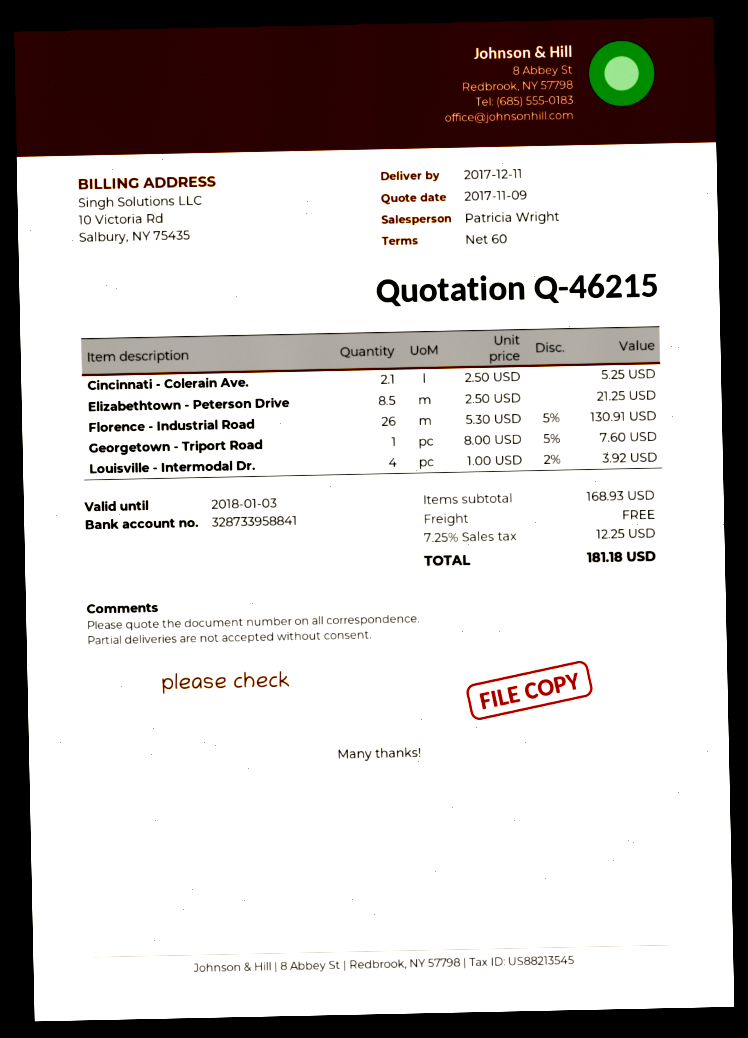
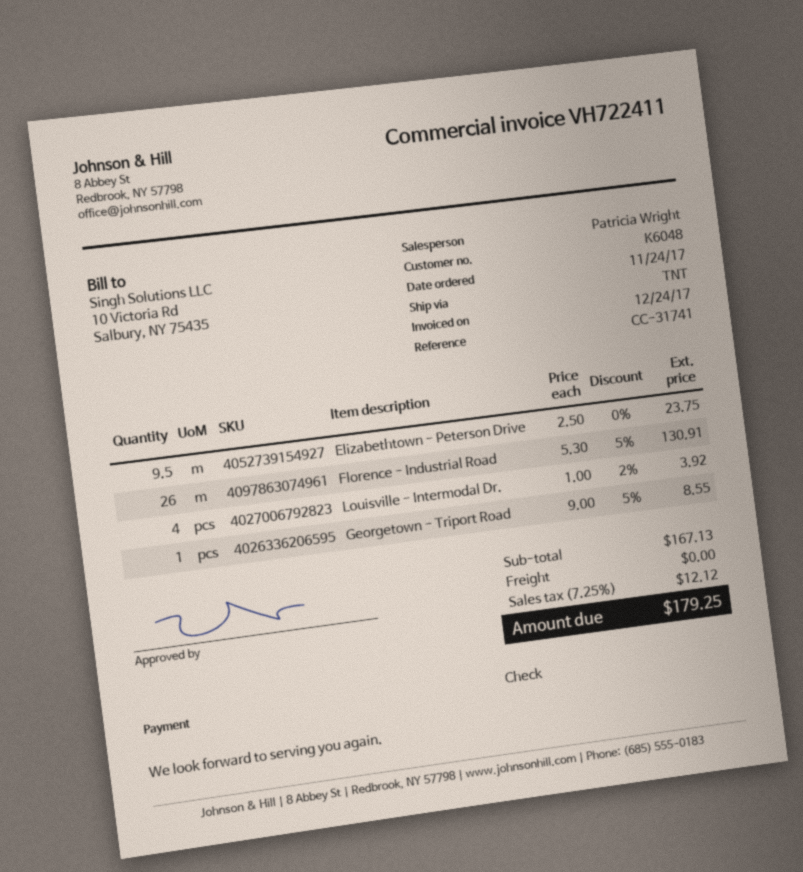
Cincinnati - Colerain Ave.: 2.1 x 2.50 = 5.25 -> none
Elizabethtown - Peterson Drive: 8.5 x 2.50 = 21.25 -> 9.5 x 2.50 = 23.75
Georgetown - Triport Road: 1 x 8.00 - 5% = 7.60 -> 1 x 9.00 - 5% = 8.55
subtotal: 168.93 -> 167.13
tax: 7.25% = 12.25 -> 7.25% = 12.12
total: 181.18 -> 179.25

